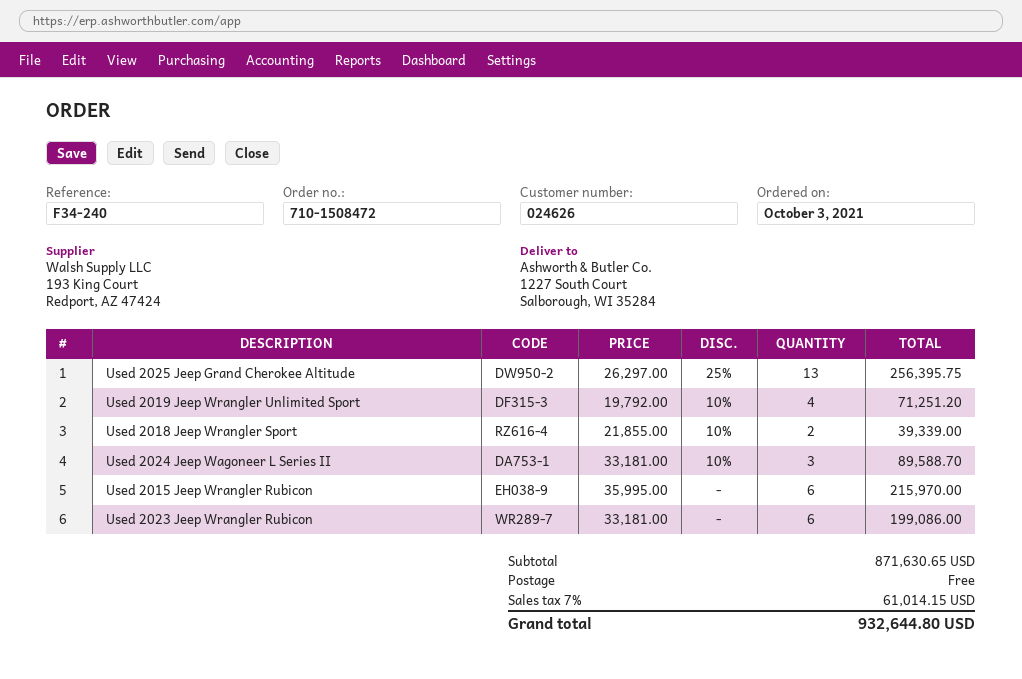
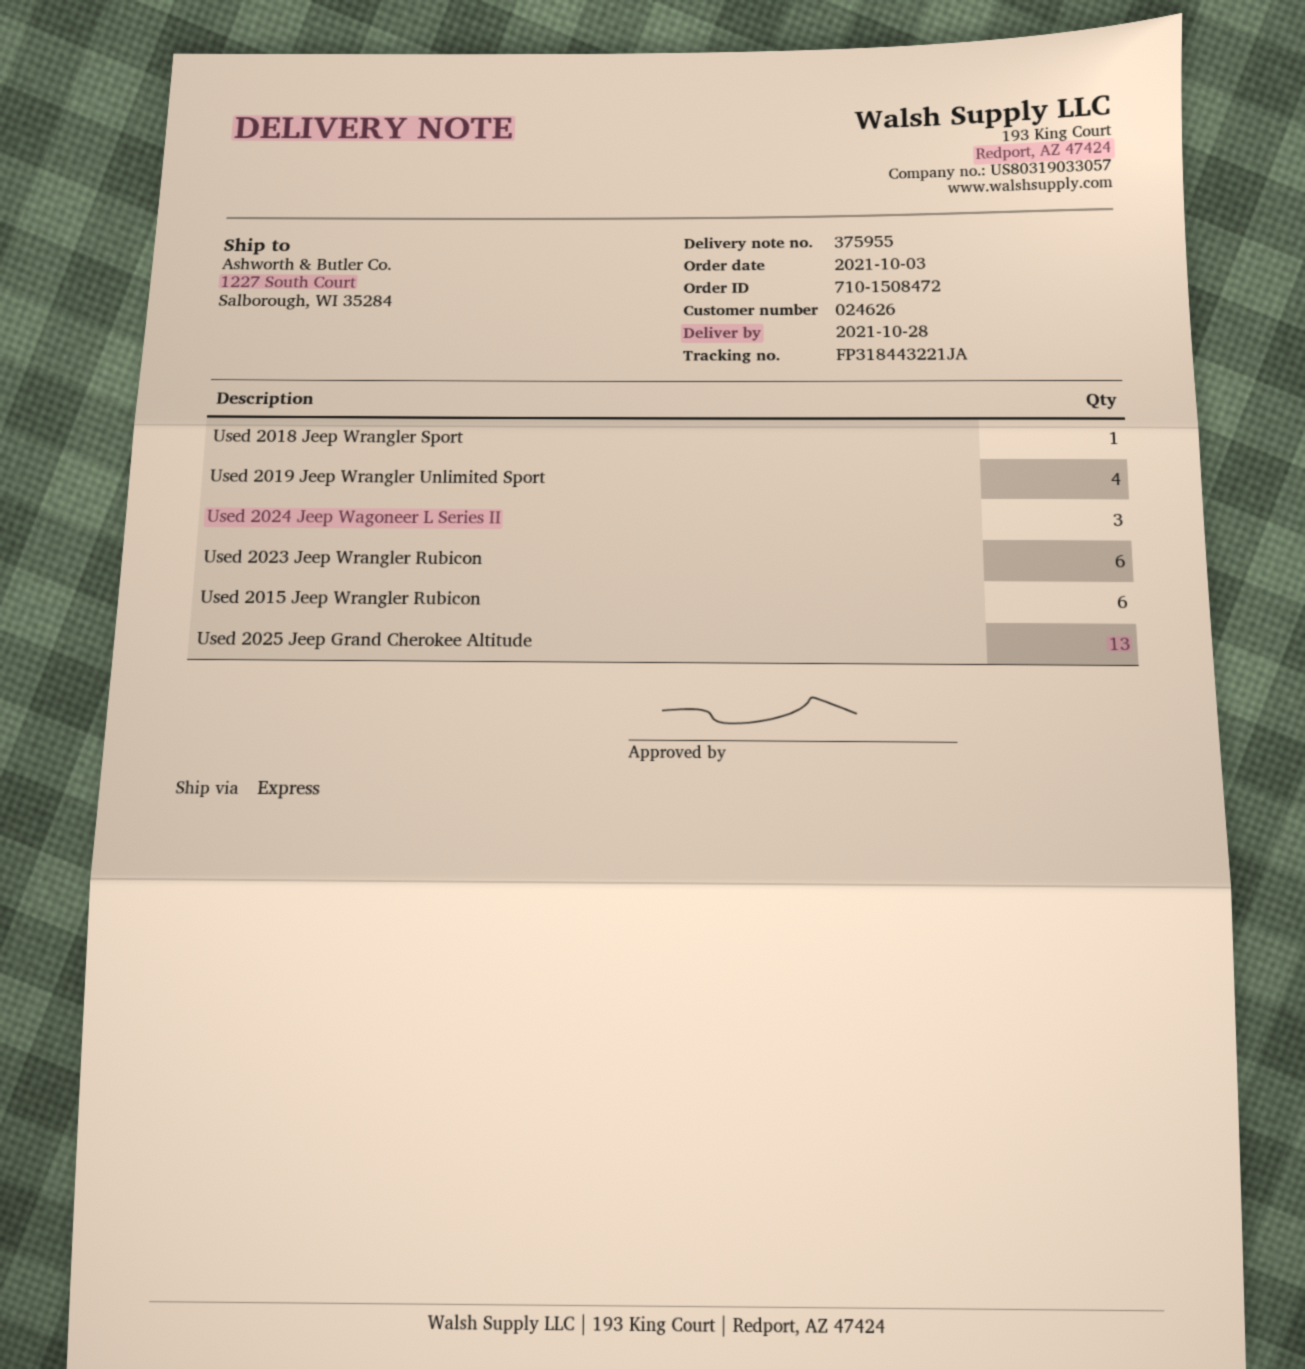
Used 2018 Jeep Wrangler Sport: 2 -> 1

